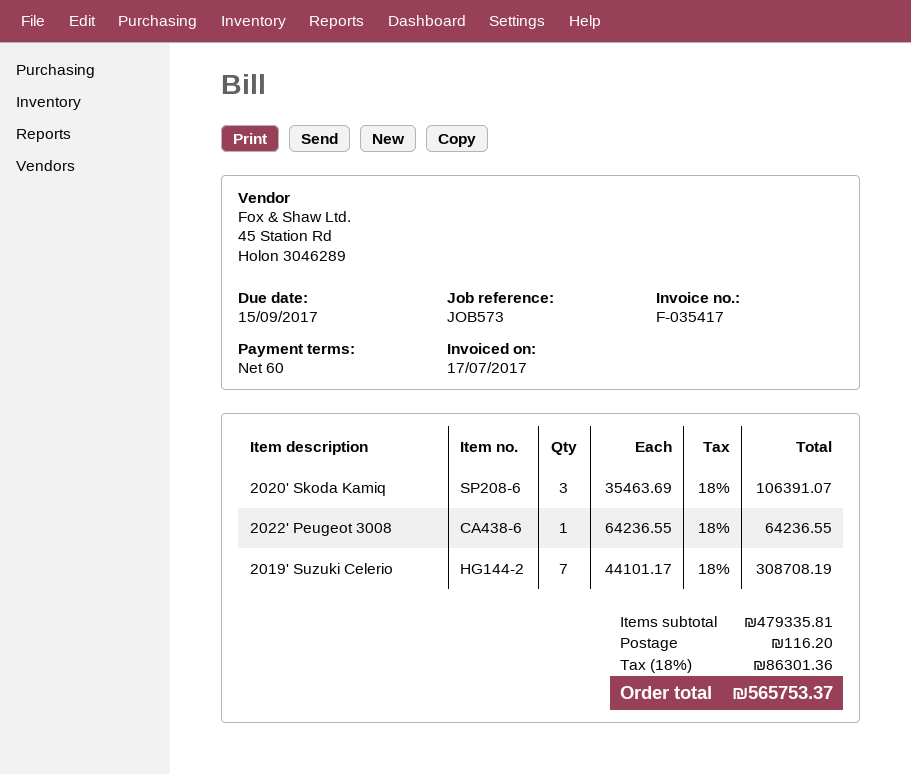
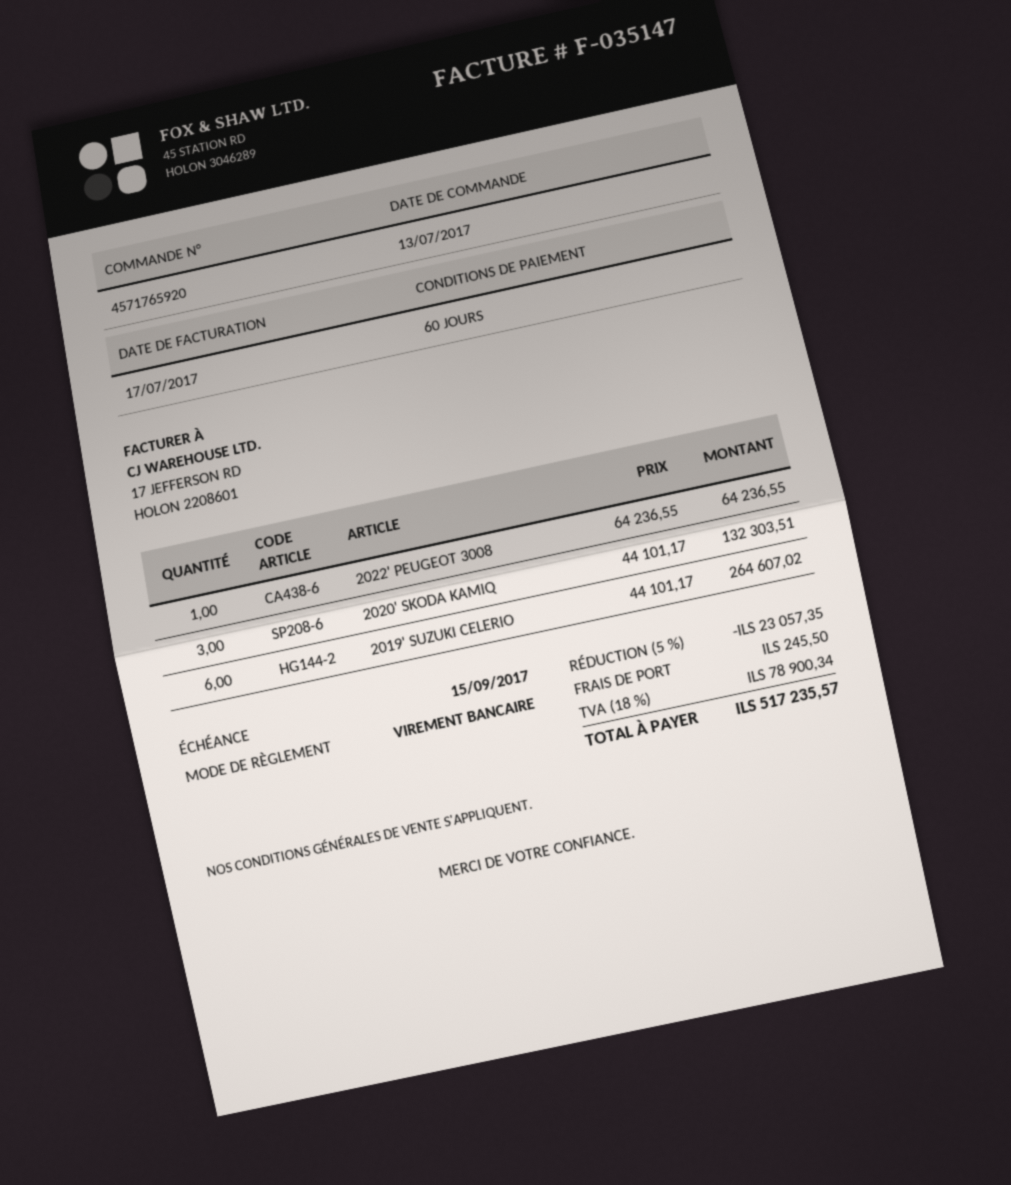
invoice number: F-035417 -> F-035147
2020' Skoda Kamiq: 3 x 35463.69 = 106391.07 -> 3 x 44101.17 = 132303.51
2019' Suzuki Celerio: 7 x 44101.17 = 308708.19 -> 6 x 44101.17 = 264607.02
discount: none -> 5% = 23057.35
shipping: 116.20 -> 245.50
tax: 18% = 86301.36 -> 18% = 78900.34
total: 565753.37 -> 517235.57

